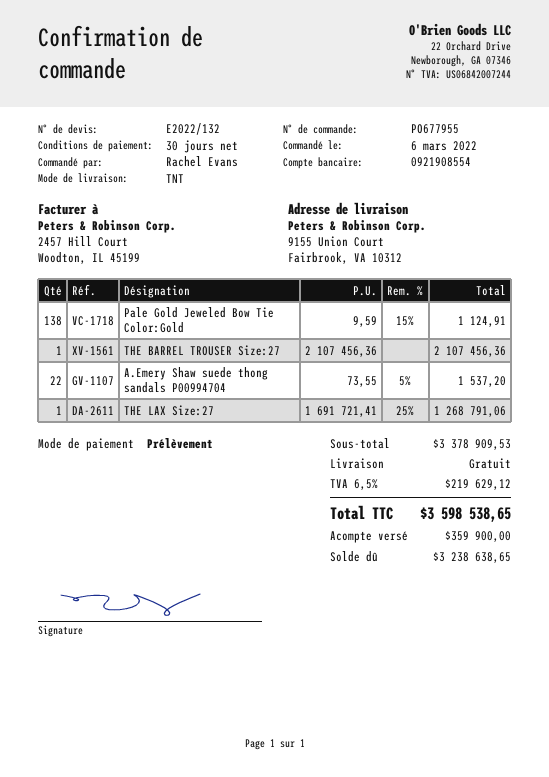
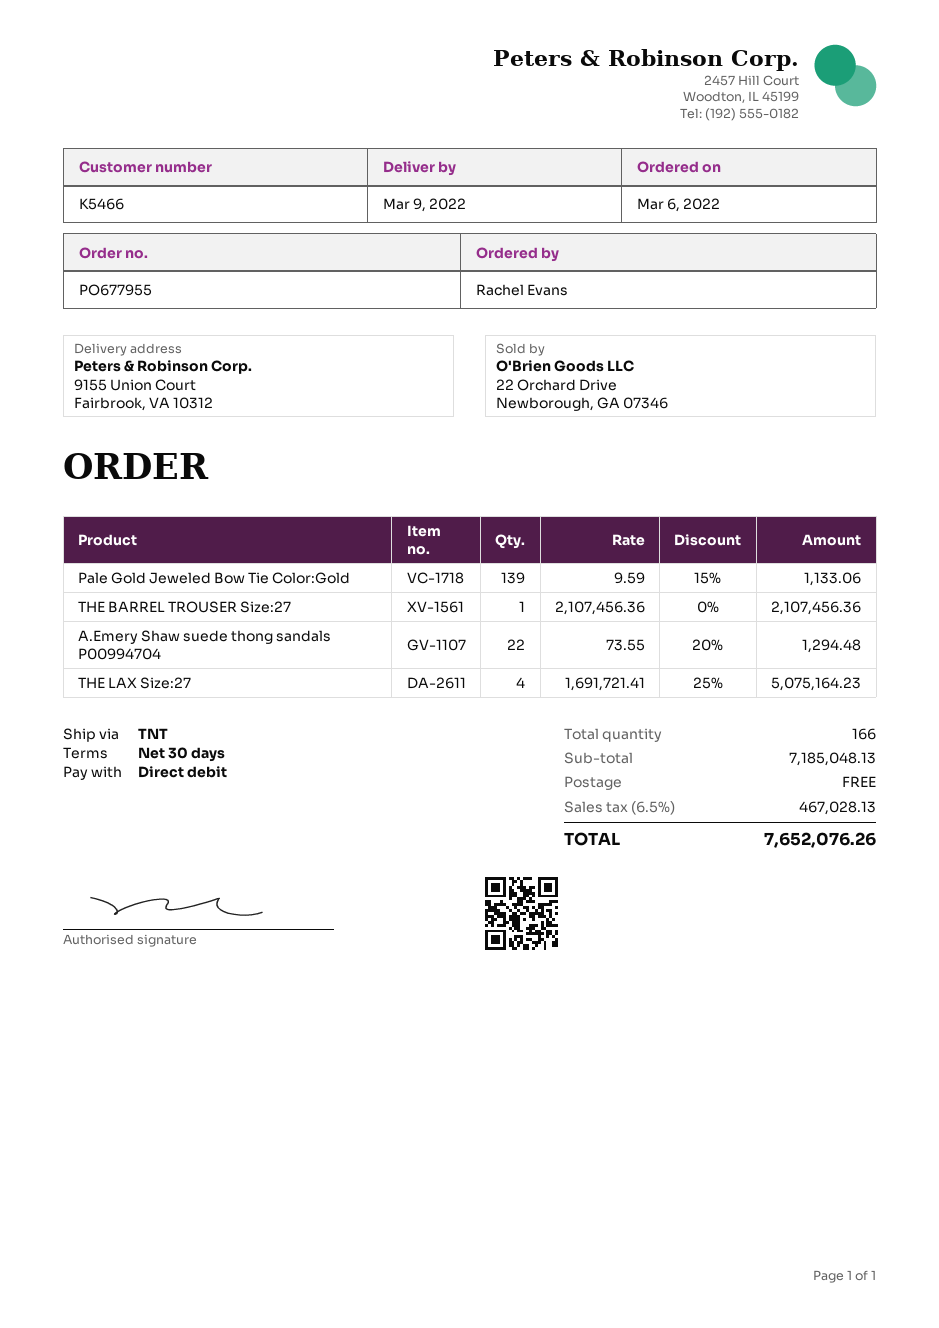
Pale Gold Jeweled Bow Tie Color:Gold: 138 x 9.59 - 15% = 1124.91 -> 139 x 9.59 - 15% = 1133.06
A.Emery Shaw suede thong sandals P00994704: 22 x 73.55 - 5% = 1537.20 -> 22 x 73.55 - 20% = 1294.48
THE LAX Size:27: 1 x 1691721.41 - 25% = 1268791.06 -> 4 x 1691721.41 - 25% = 5075164.23
subtotal: 3378909.53 -> 7185048.13
tax: 6.5% = 219629.12 -> 6.5% = 467028.13
total: 3598538.65 -> 7652076.26

